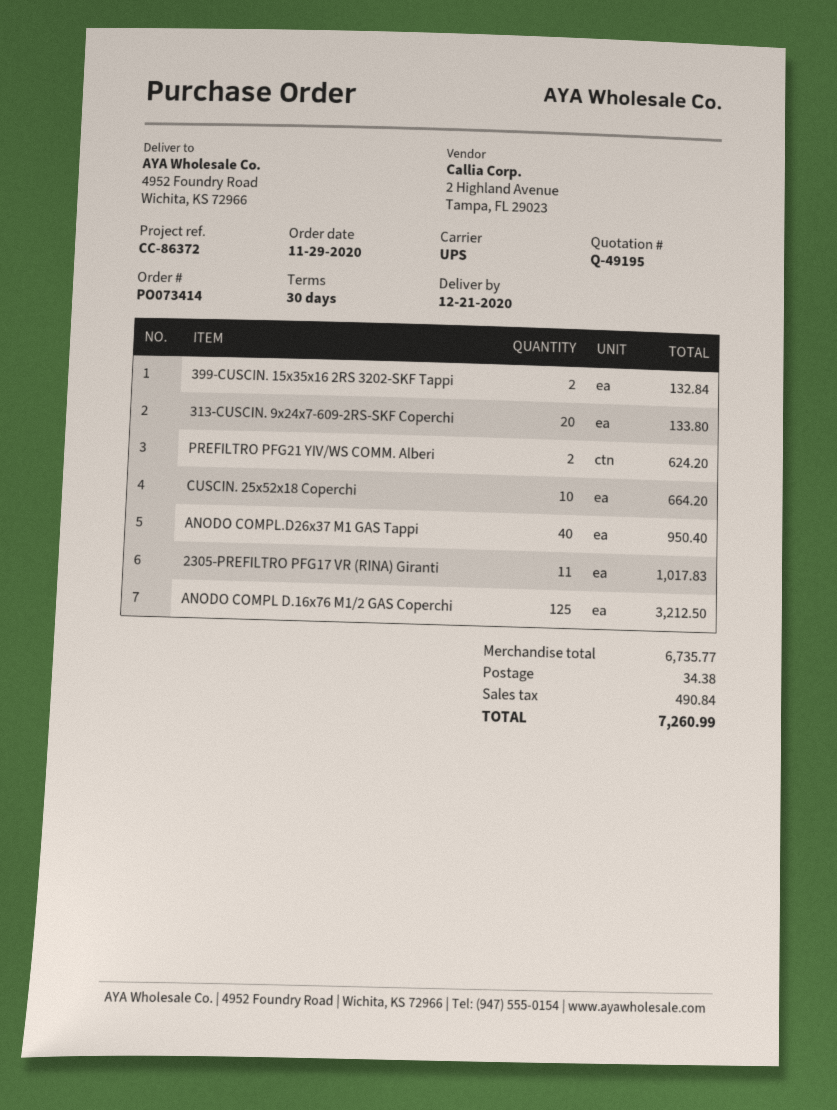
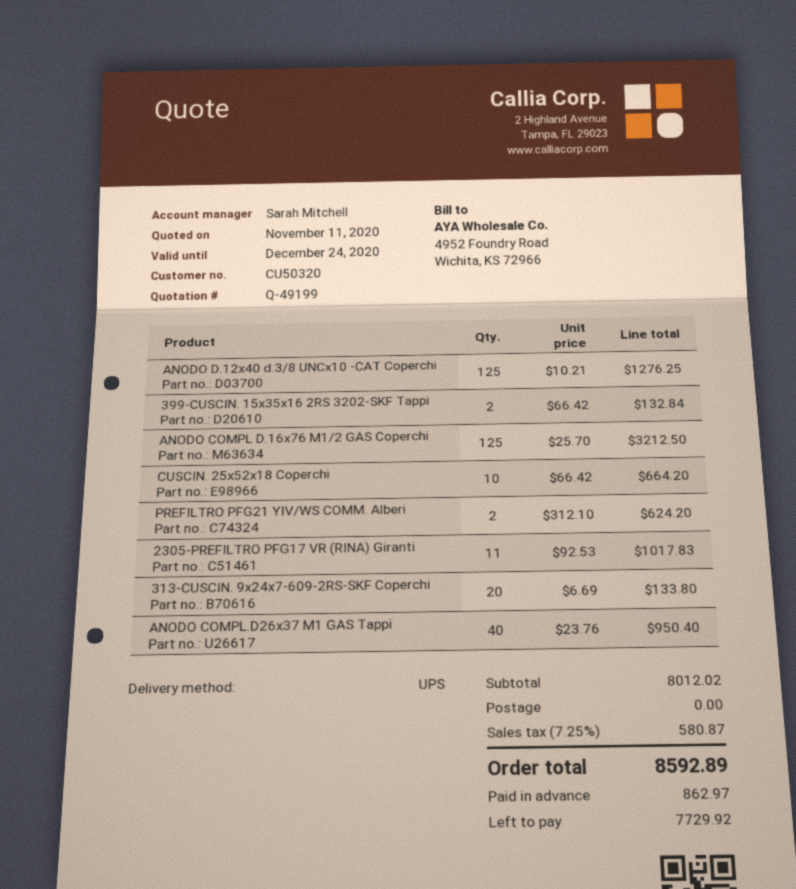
quote number: Q-49195 -> Q-49199
ANODO D.12x40 d.3/8 UNCx10 -CAT Coperchi: none -> 125 for 1276.25
subtotal: 6735.77 -> 8012.02
shipping: 34.38 -> 0.00
tax: 490.84 -> 580.87
total: 7260.99 -> 8592.89

